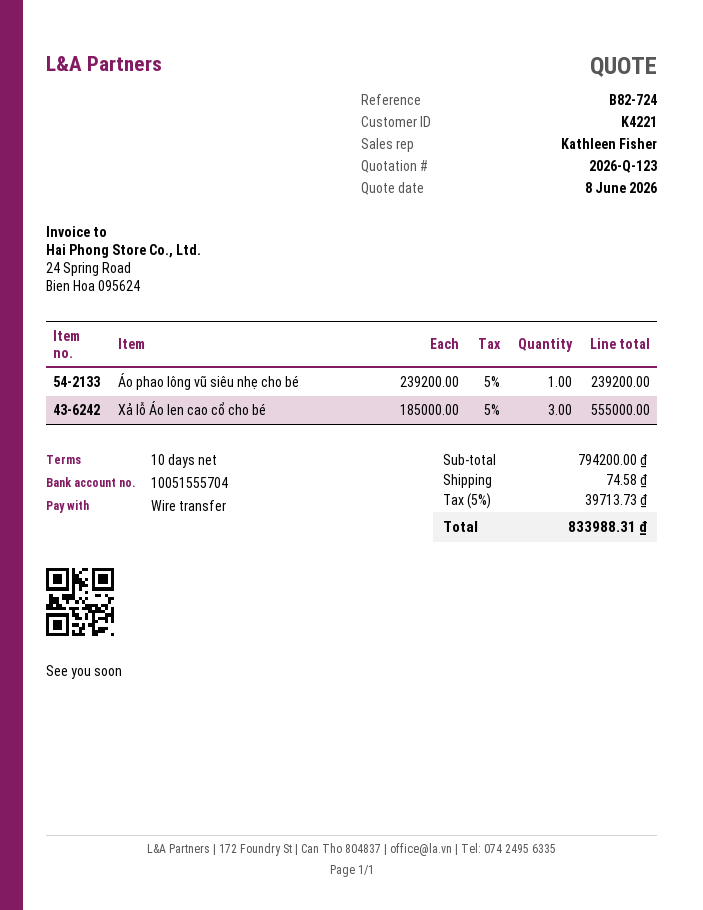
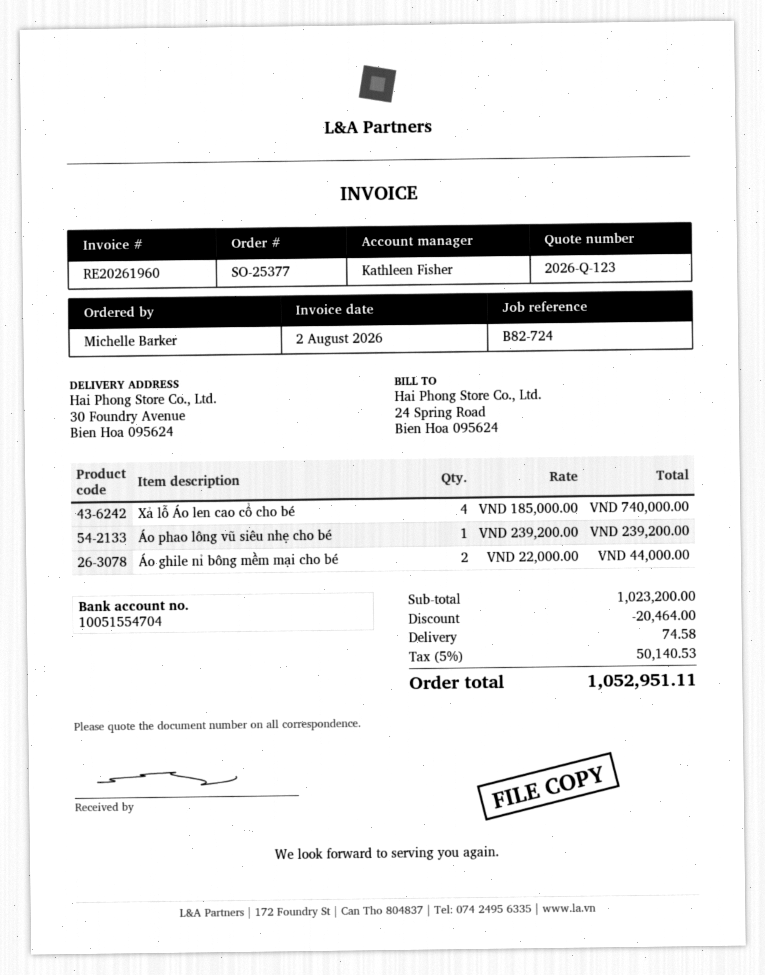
bank account: 10051555704 -> 10051554704
Xả lỗ Áo len cao cổ cho bé: 3 x 185000.00 = 555000.00 -> 4 x 185000.00 = 740000.00
Áo ghile nỉ bông mềm mại cho bé: none -> 2 x 22000.00 = 44000.00
subtotal: 794200.00 -> 1023200.00
discount: none -> 20464.00
tax: 5% = 39713.73 -> 5% = 50140.53
total: 833988.31 -> 1052951.11

